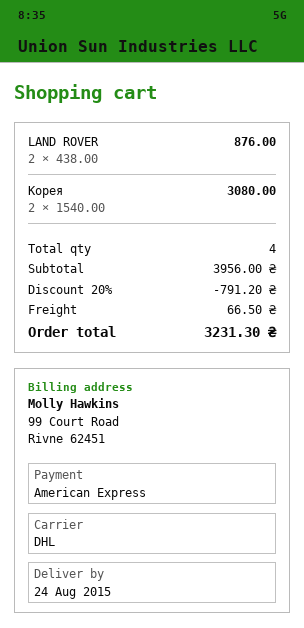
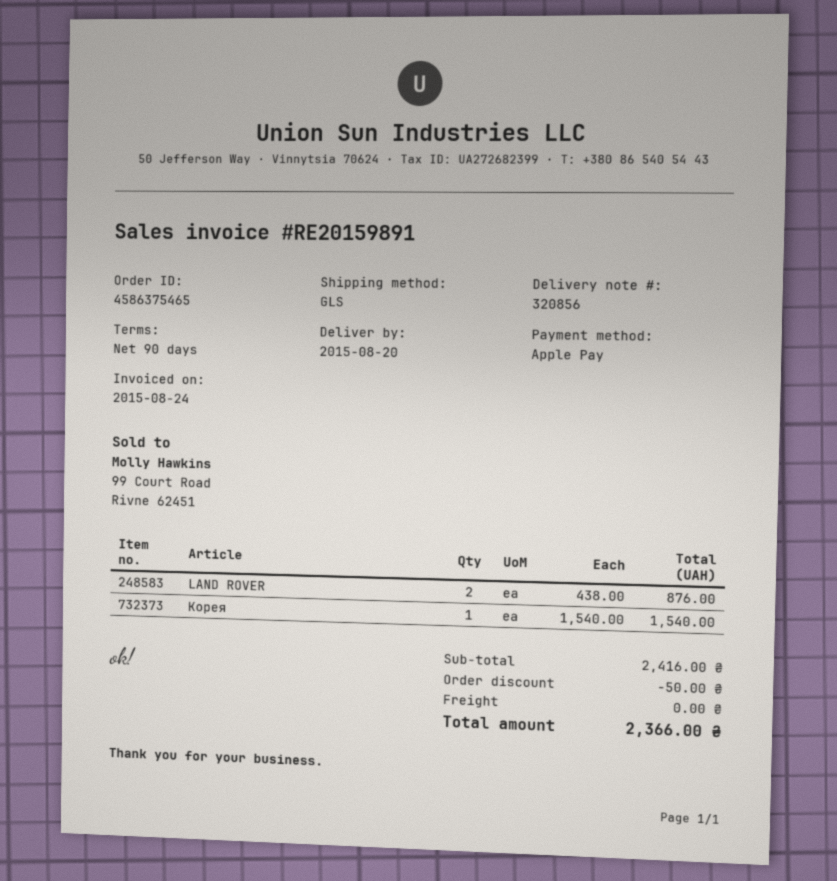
delivery date: 2015-08-24 -> 2015-08-20
payment method: American Express -> Apple Pay
shipping method: DHL -> GLS
Корея: 2 x 1540.00 = 3080.00 -> 1 x 1540.00 = 1540.00
subtotal: 3956.00 -> 2416.00
discount: 791.20 -> 50.00
shipping: 66.50 -> 0.00
total: 3231.30 -> 2366.00

